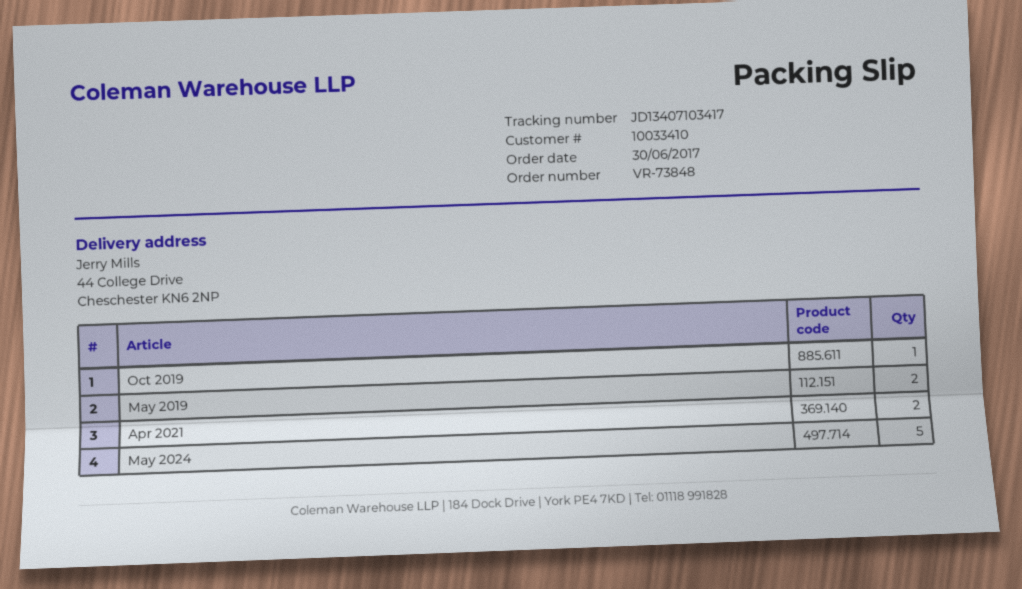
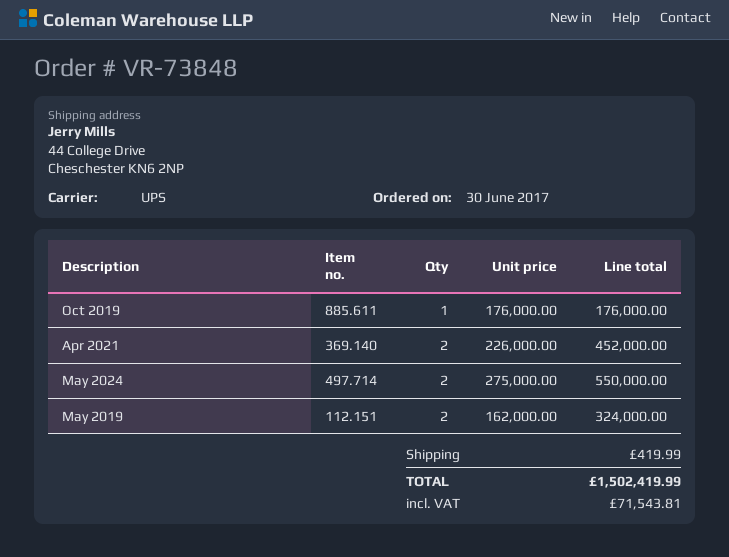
May 2024: 5 -> 2

